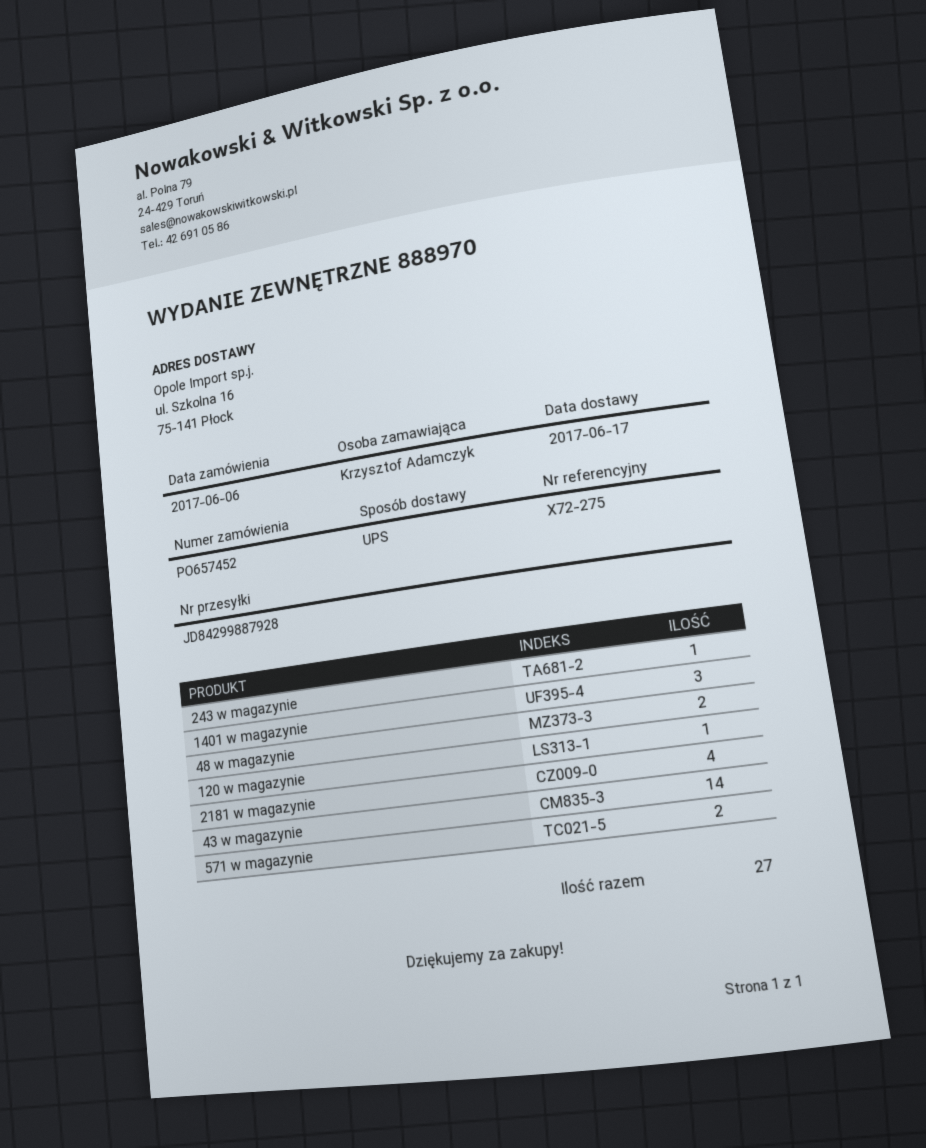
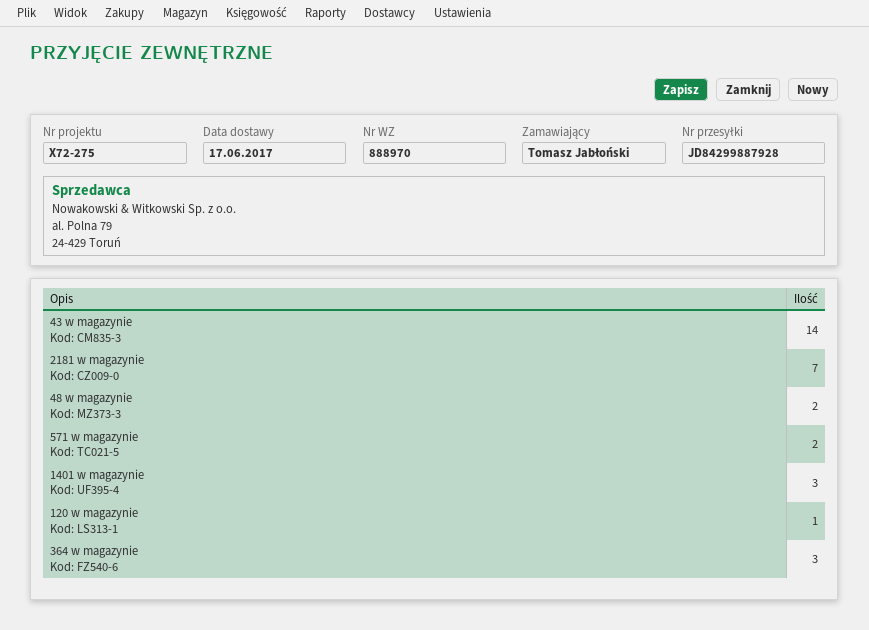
ordered by: Krzysztof Adamczyk -> Tomasz Jabłoński
243 w magazynie: 1 -> none
2181 w magazynie: 4 -> 7
364 w magazynie: none -> 3

